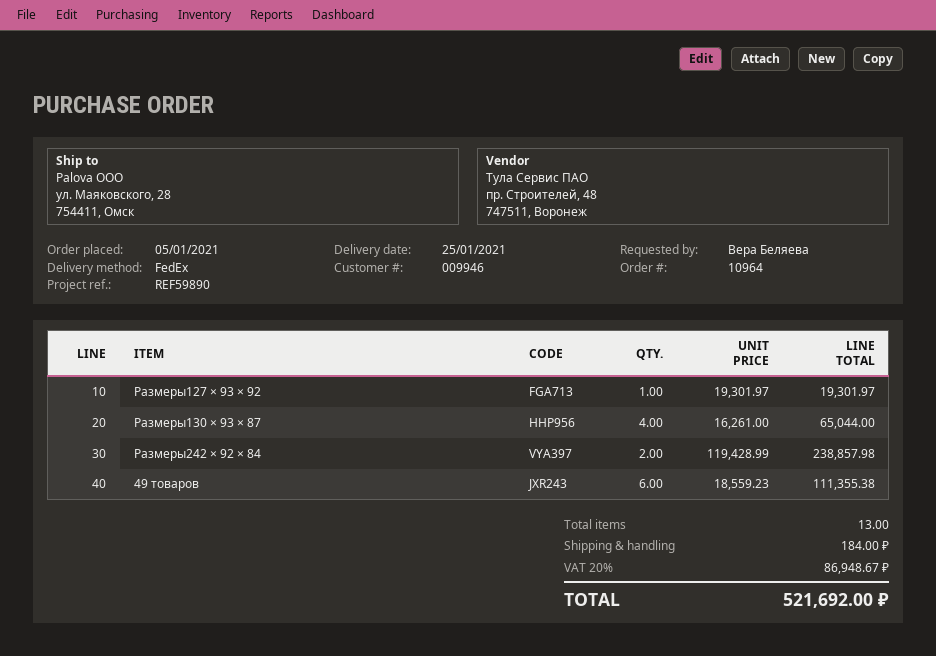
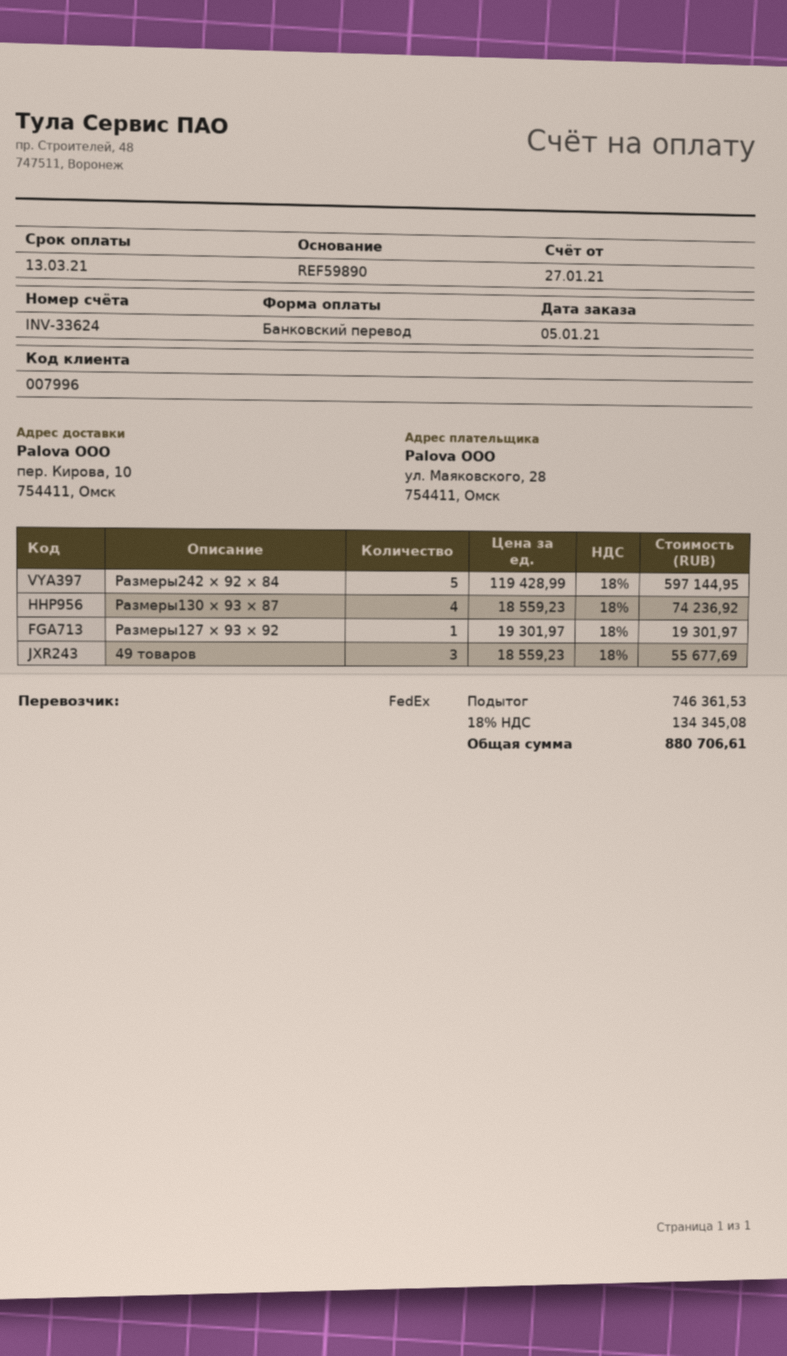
customer number: 009946 -> 007996
ship to: ул. Маяковского, 28, 754411, Омск -> пер. Кирова, 10, 754411, Омск
Размеры130 × 93 × 87: 4 x 16261.00 = 65044.00 -> 4 x 18559.23 = 74236.92
Размеры242 × 92 × 84: 2 x 119428.99 = 238857.98 -> 5 x 119428.99 = 597144.95
49 товаров: 6 x 18559.23 = 111355.38 -> 3 x 18559.23 = 55677.69
shipping: 184.00 -> none
tax: 20% = 86948.67 -> 18% = 134345.08
total: 521692.00 -> 880706.61

